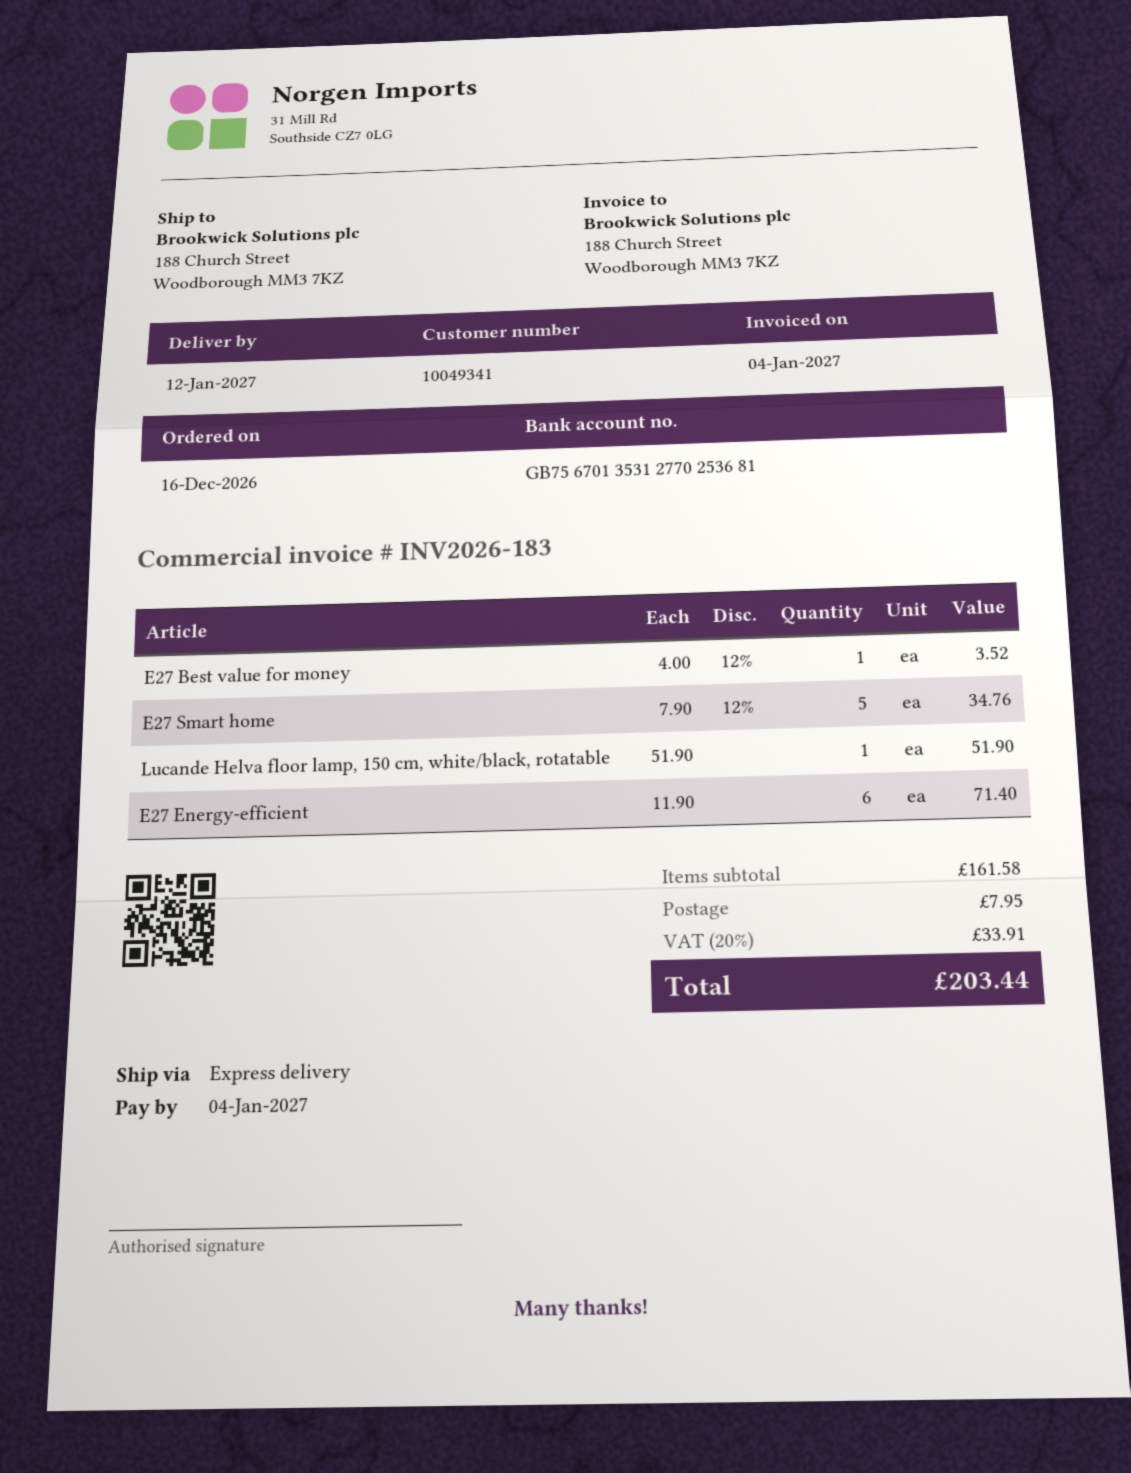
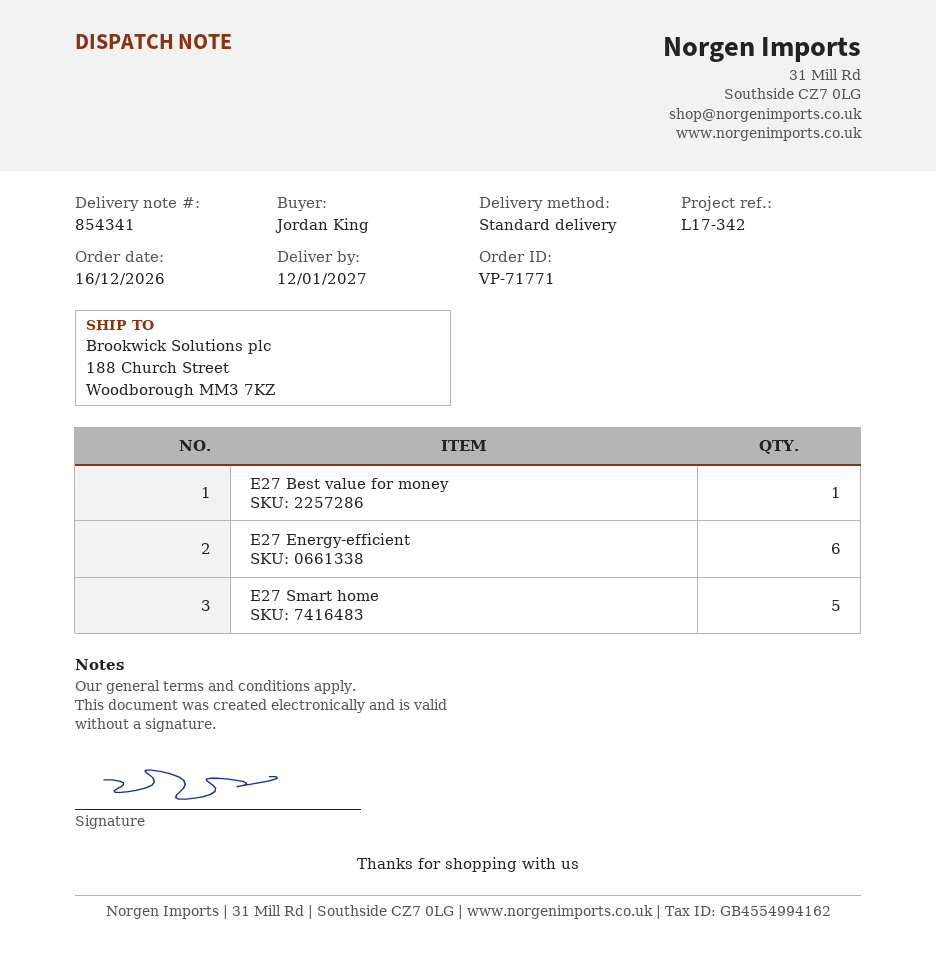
shipping method: express -> standard
Lucande Helva floor lamp, 150 cm, white/black, rotatable: 1 -> none

